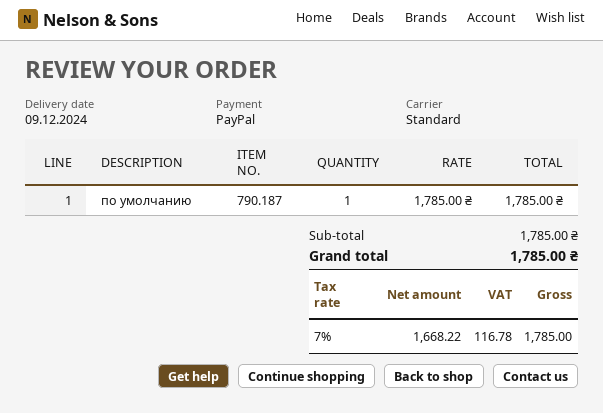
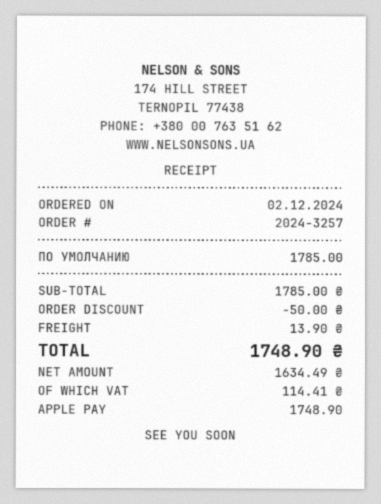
payment method: PayPal -> Apple Pay
discount: none -> 50.00
shipping: none -> 13.90
net: 1668.22 -> 1634.49
tax: 116.78 -> 114.41
total: 1785.00 -> 1748.90

